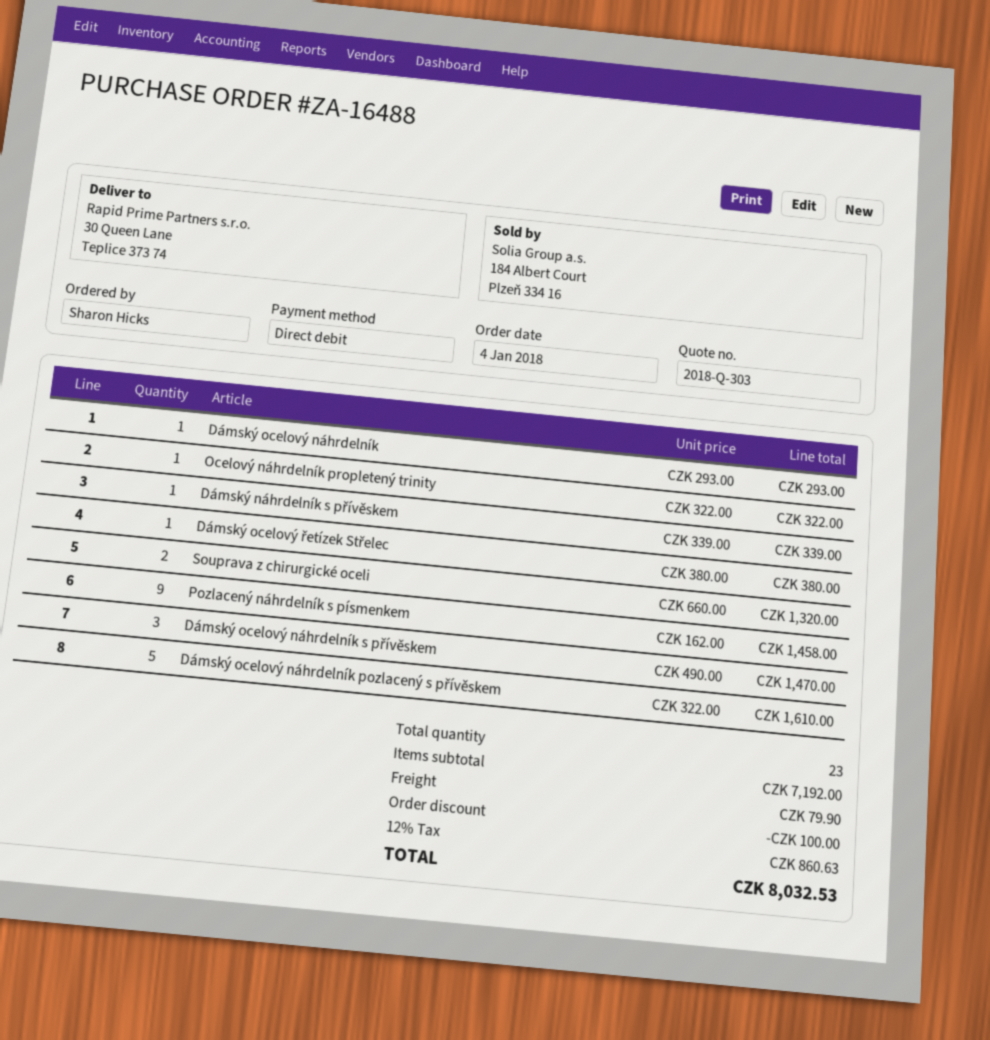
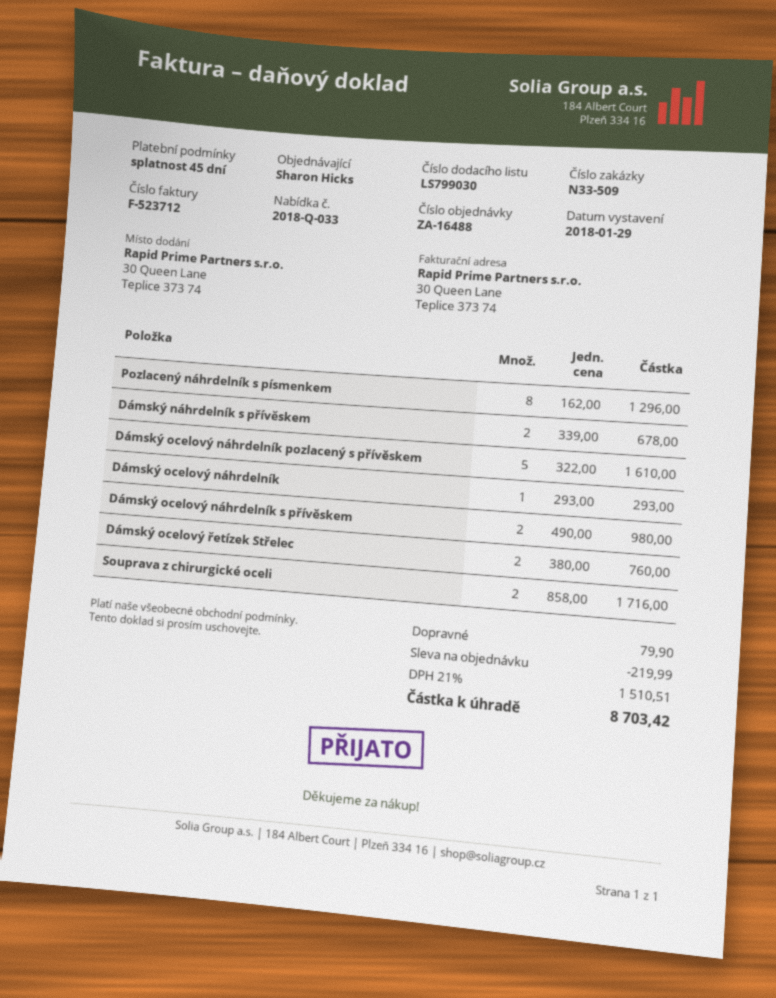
quote number: 2018-Q-303 -> 2018-Q-033
Ocelový náhrdelník propletený trinity: 1 x 322.00 = 322.00 -> none
Dámský náhrdelník s přívěskem: 1 x 339.00 = 339.00 -> 2 x 339.00 = 678.00
Dámský ocelový řetízek Střelec: 1 x 380.00 = 380.00 -> 2 x 380.00 = 760.00
Souprava z chirurgické oceli: 2 x 660.00 = 1320.00 -> 2 x 858.00 = 1716.00
Pozlacený náhrdelník s písmenkem: 9 x 162.00 = 1458.00 -> 8 x 162.00 = 1296.00
Dámský ocelový náhrdelník s přívěskem: 3 x 490.00 = 1470.00 -> 2 x 490.00 = 980.00
discount: 100.00 -> 219.99
tax: 12% = 860.63 -> 21% = 1510.51
total: 8032.53 -> 8703.42

